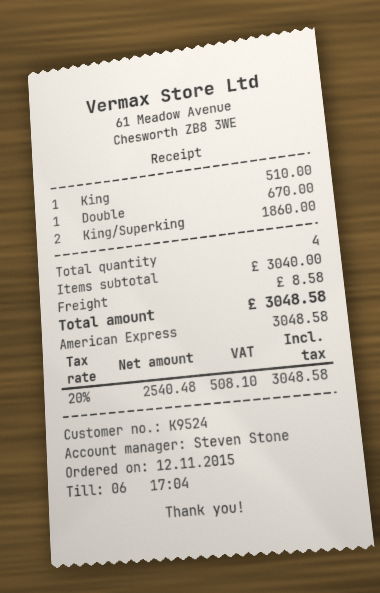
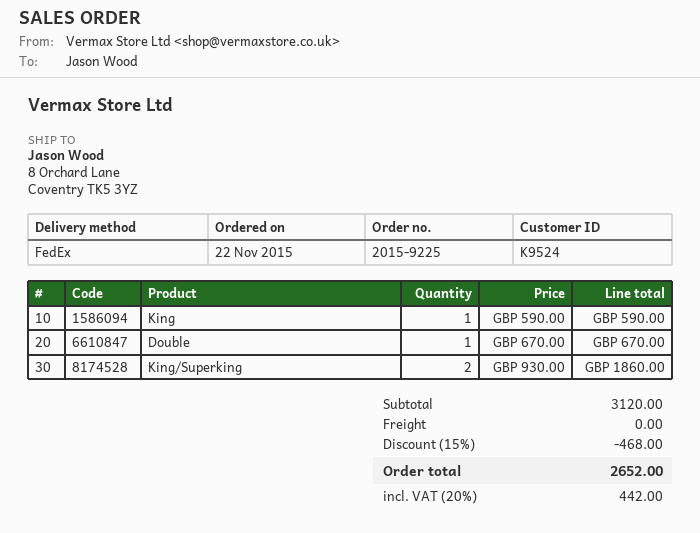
order date: 2015-11-12 -> 2015-11-22
King: 1 for 510.00 -> 1 for 590.00
subtotal: 3040.00 -> 3120.00
discount: none -> 15% = 468.00
shipping: 8.58 -> 0.00
tax: 20% = 508.10 -> 20% = 442.00
total: 3048.58 -> 2652.00

